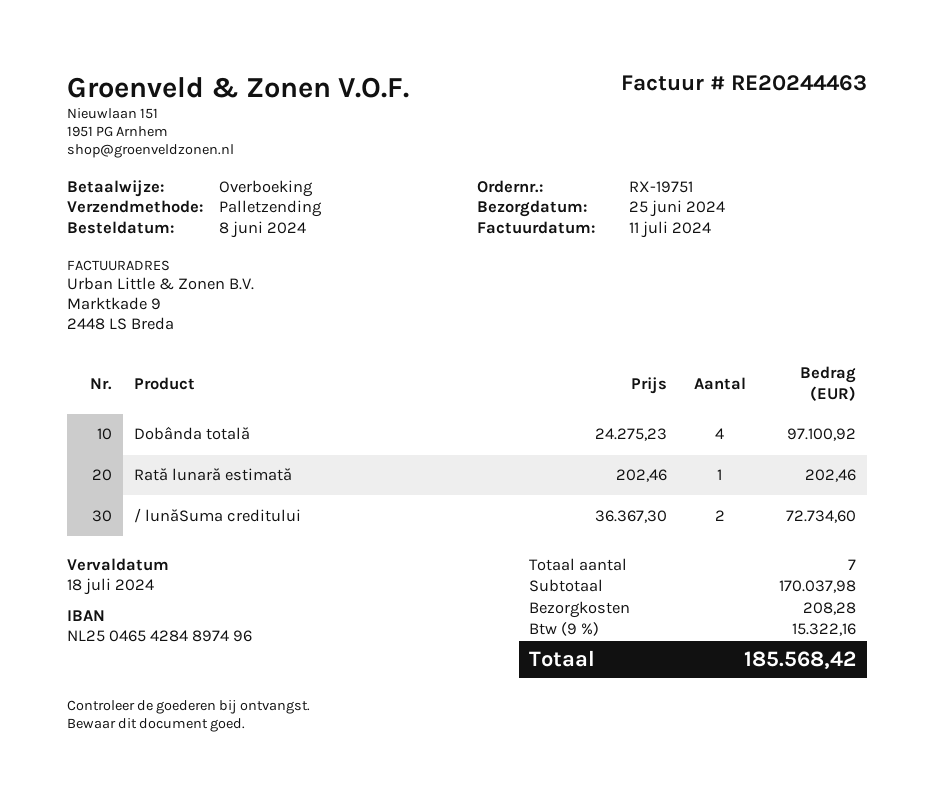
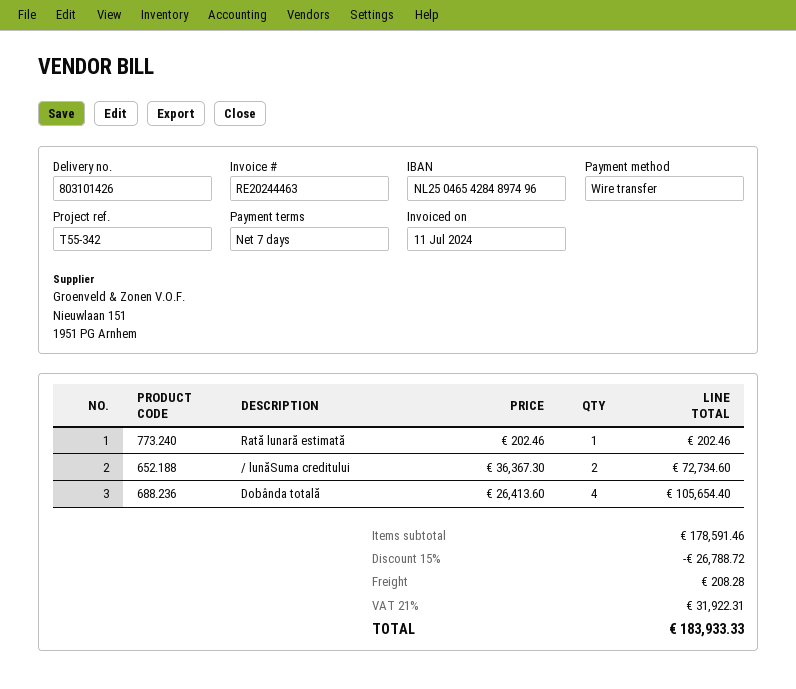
Dobânda totală: 4 x 24275.23 = 97100.92 -> 4 x 26413.60 = 105654.40
subtotal: 170037.98 -> 178591.46
discount: none -> 15% = 26788.72
tax: 9% = 15322.16 -> 21% = 31922.31
total: 185568.42 -> 183933.33

